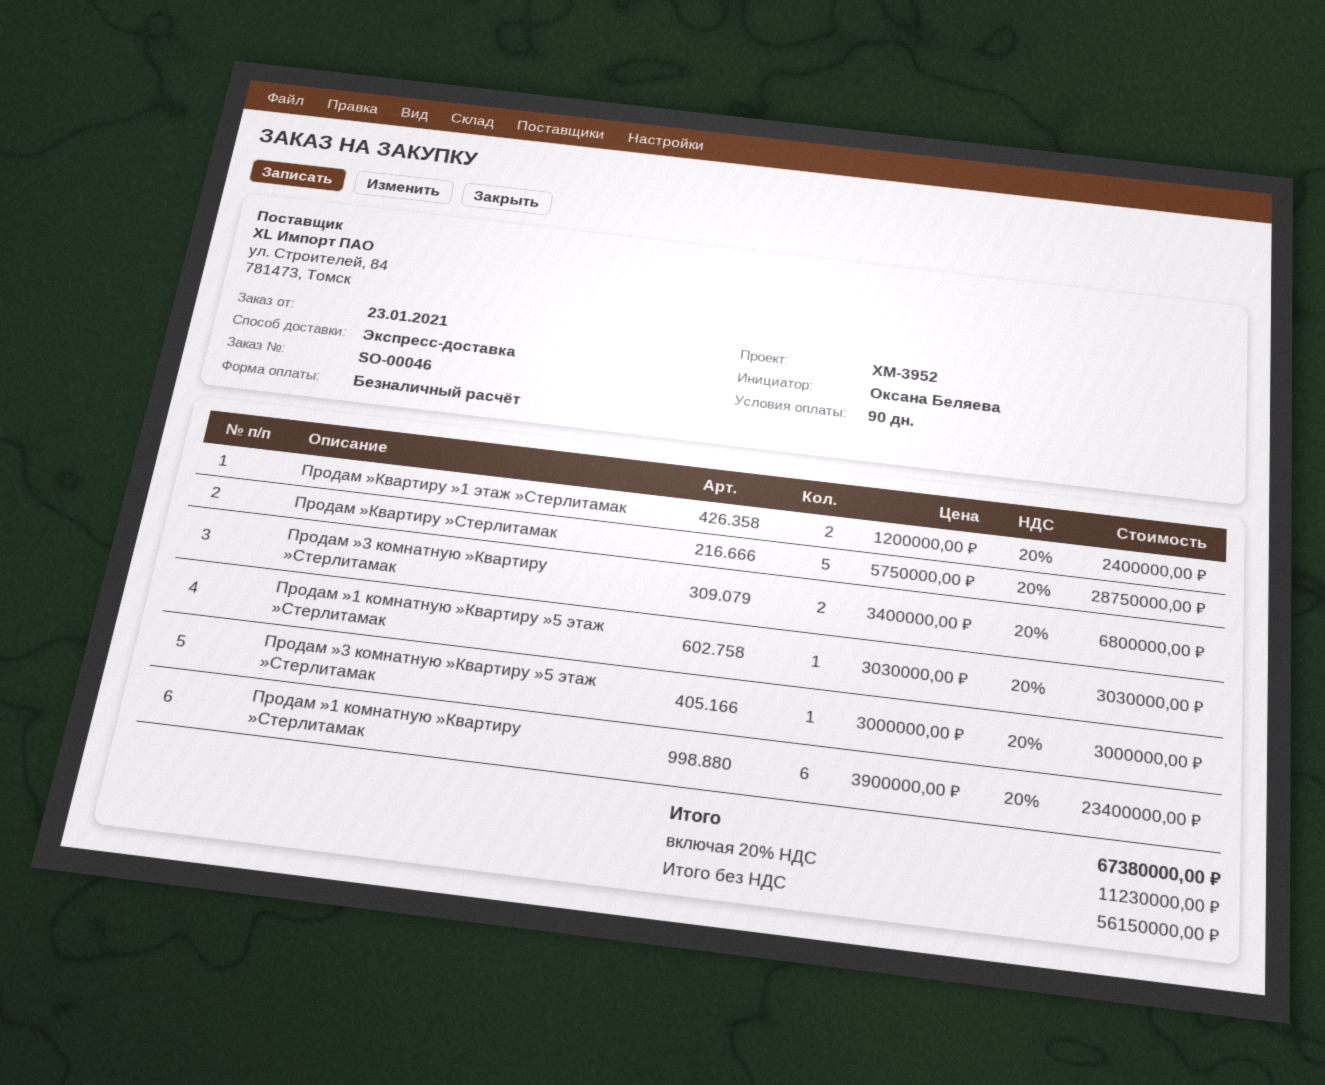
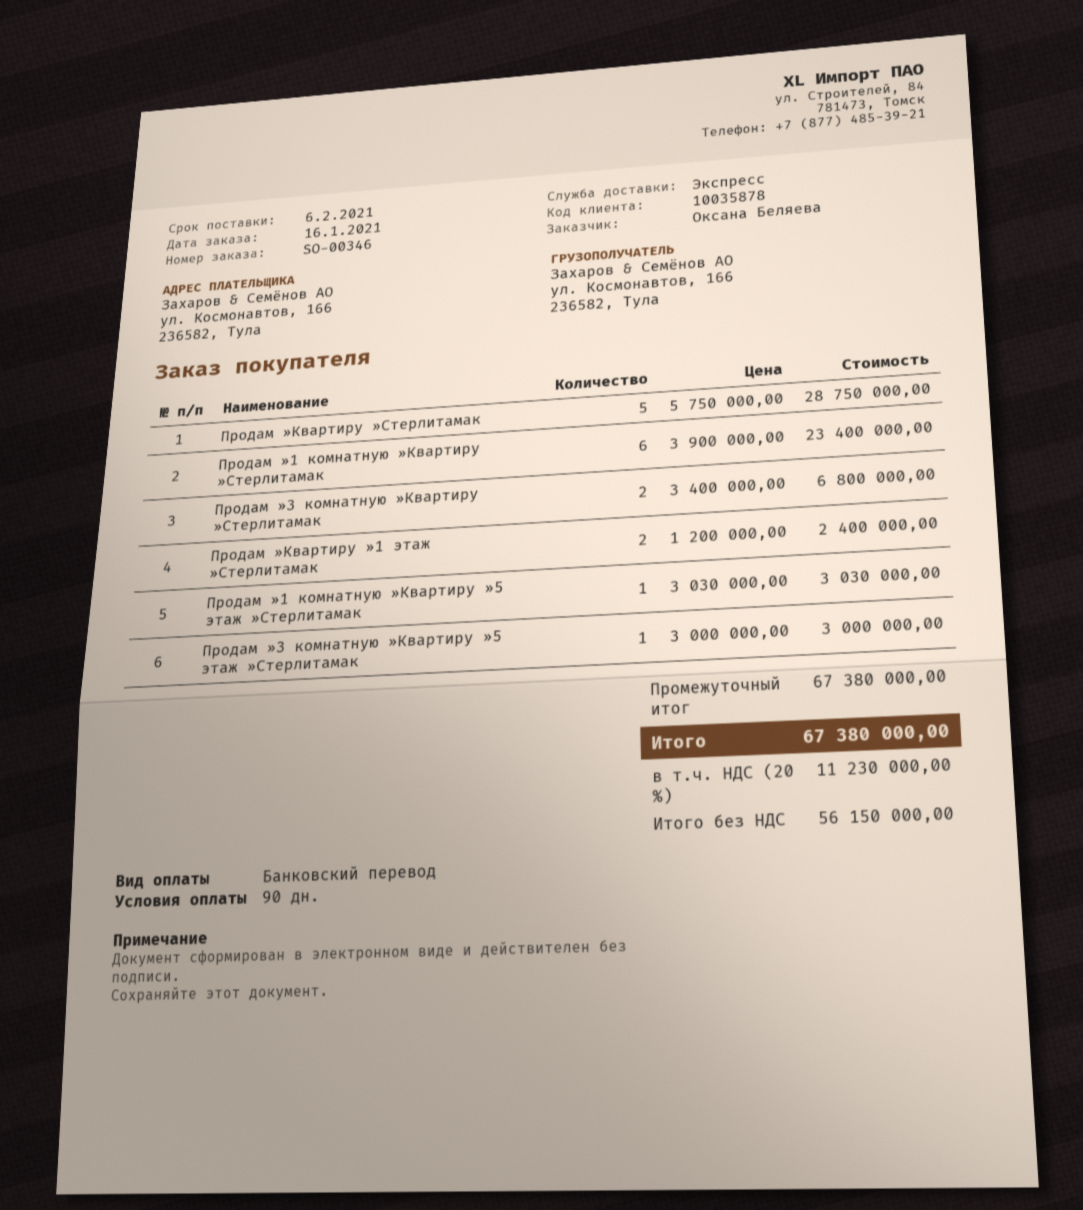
order number: SO-00046 -> SO-00346
order date: 2021-01-23 -> 2021-01-16

